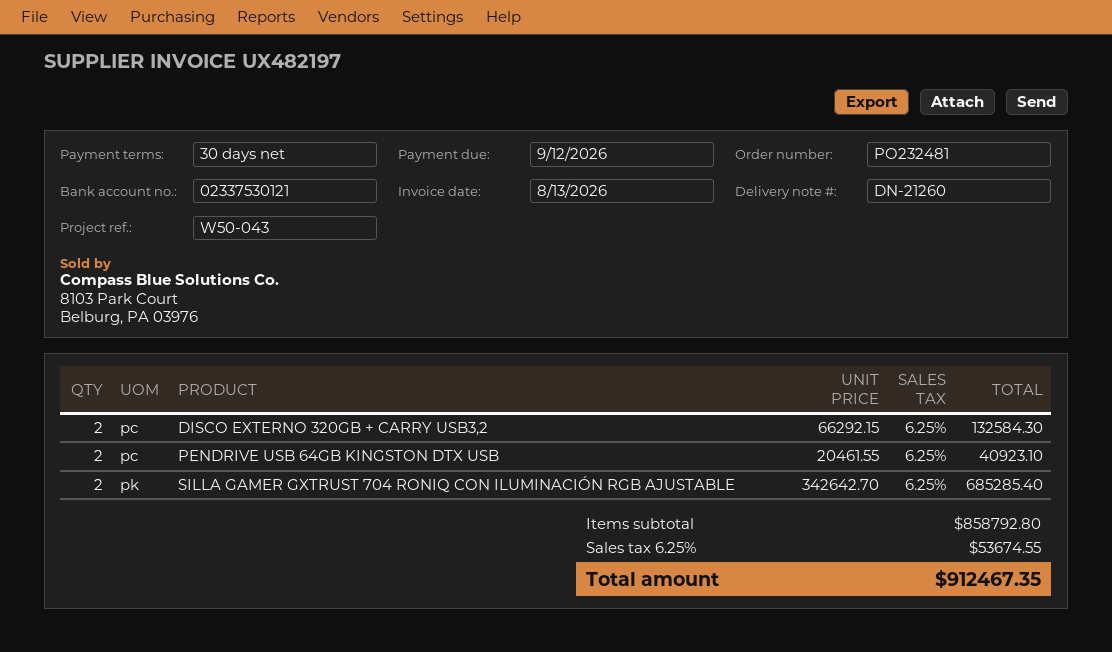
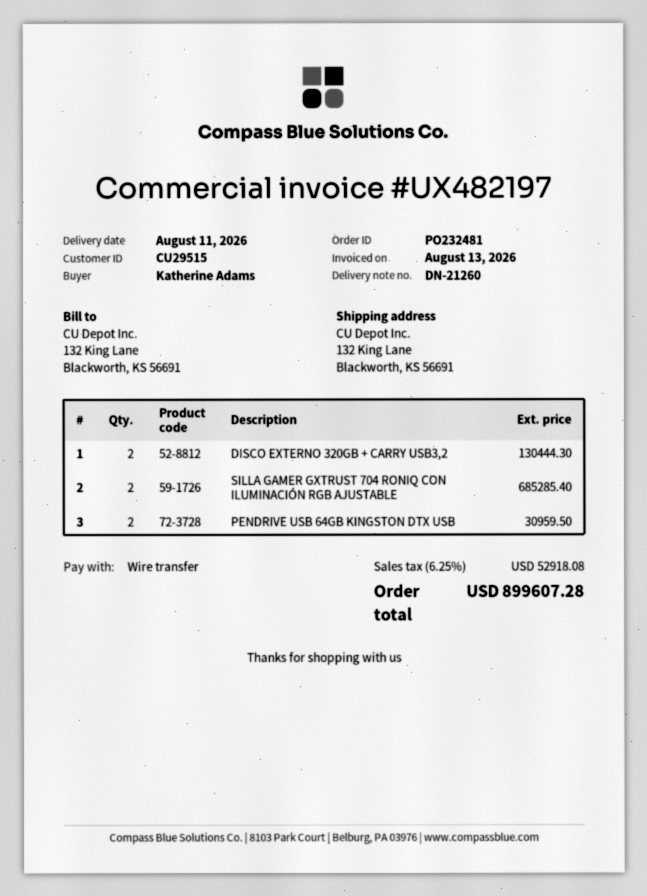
DISCO EXTERNO 320GB + CARRY USB3,2: 2 for 132584.30 -> 2 for 130444.30
PENDRIVE USB 64GB KINGSTON DTX USB: 2 for 40923.10 -> 2 for 30959.50
tax: 6.25% = 53674.55 -> 6.25% = 52918.08
total: 912467.35 -> 899607.28

